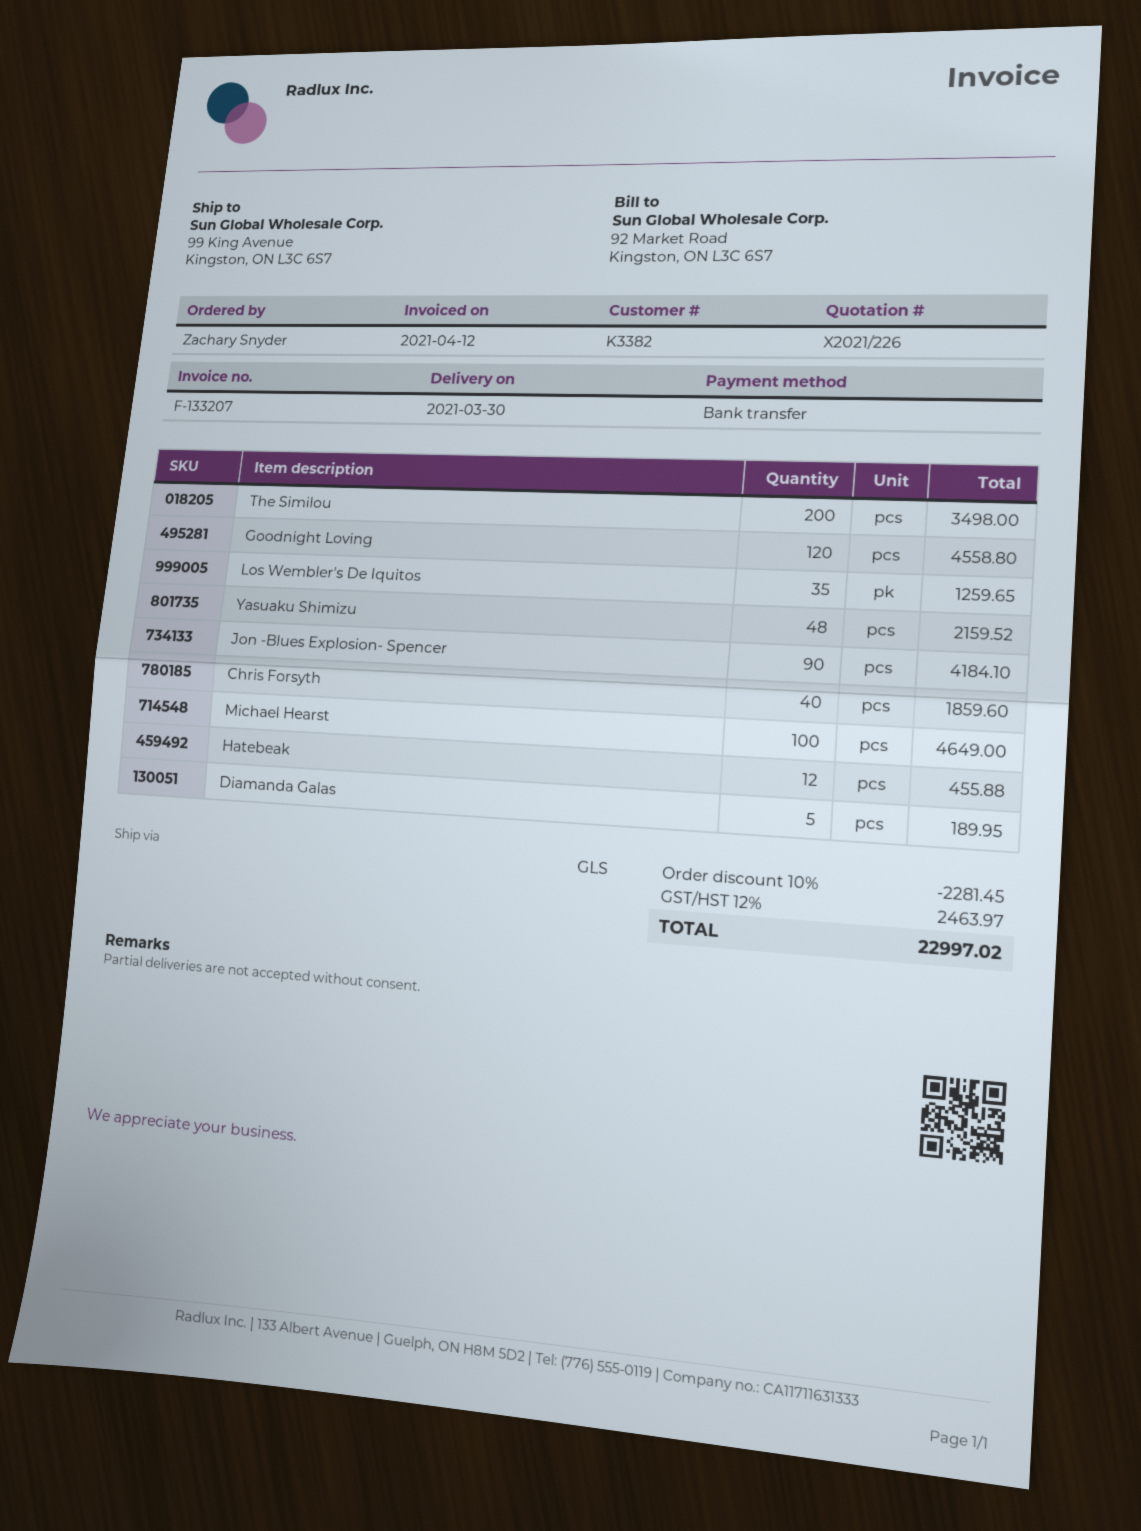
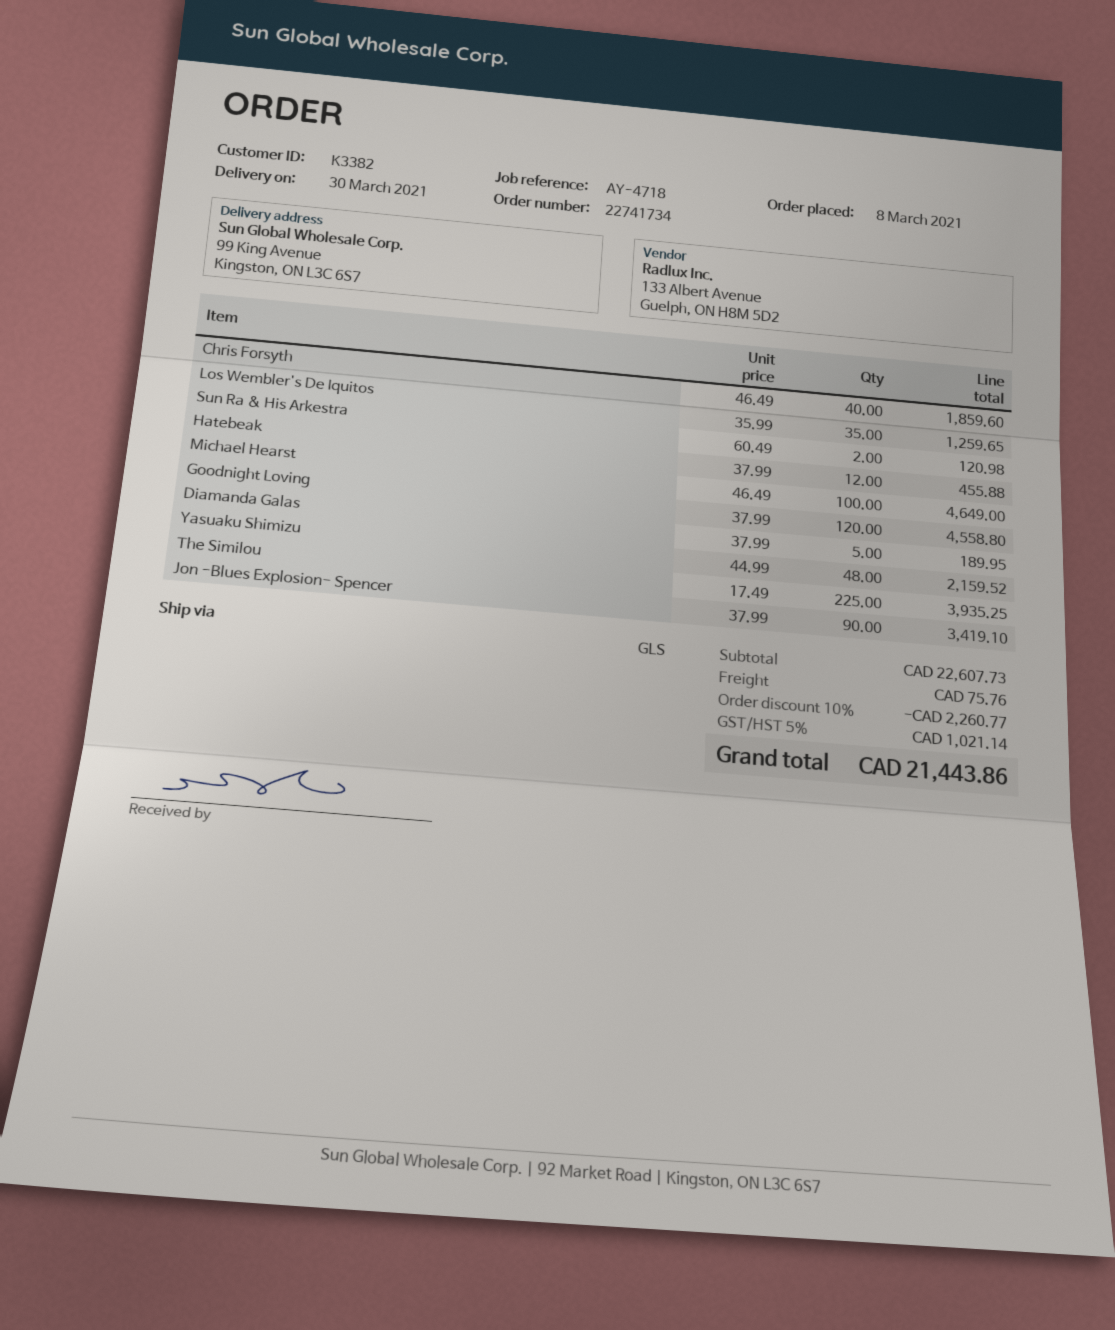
The Similou: 200 for 3498.00 -> 225 for 3935.25
Jon -Blues Explosion- Spencer: 90 for 4184.10 -> 90 for 3419.10
Sun Ra & His Arkestra: none -> 2 for 120.98
discount: 10% = 2281.45 -> 10% = 2260.77
shipping: none -> 75.76
tax: 12% = 2463.97 -> 5% = 1021.14
total: 22997.02 -> 21443.86

